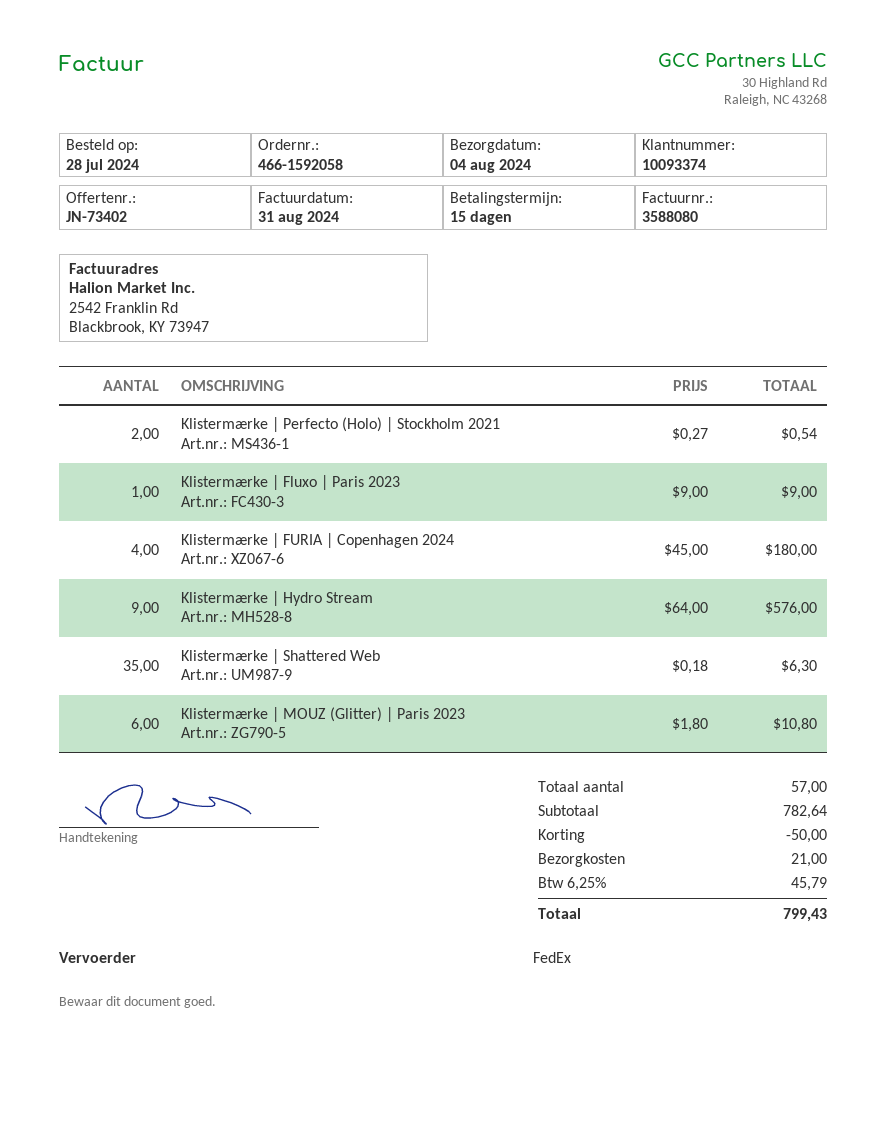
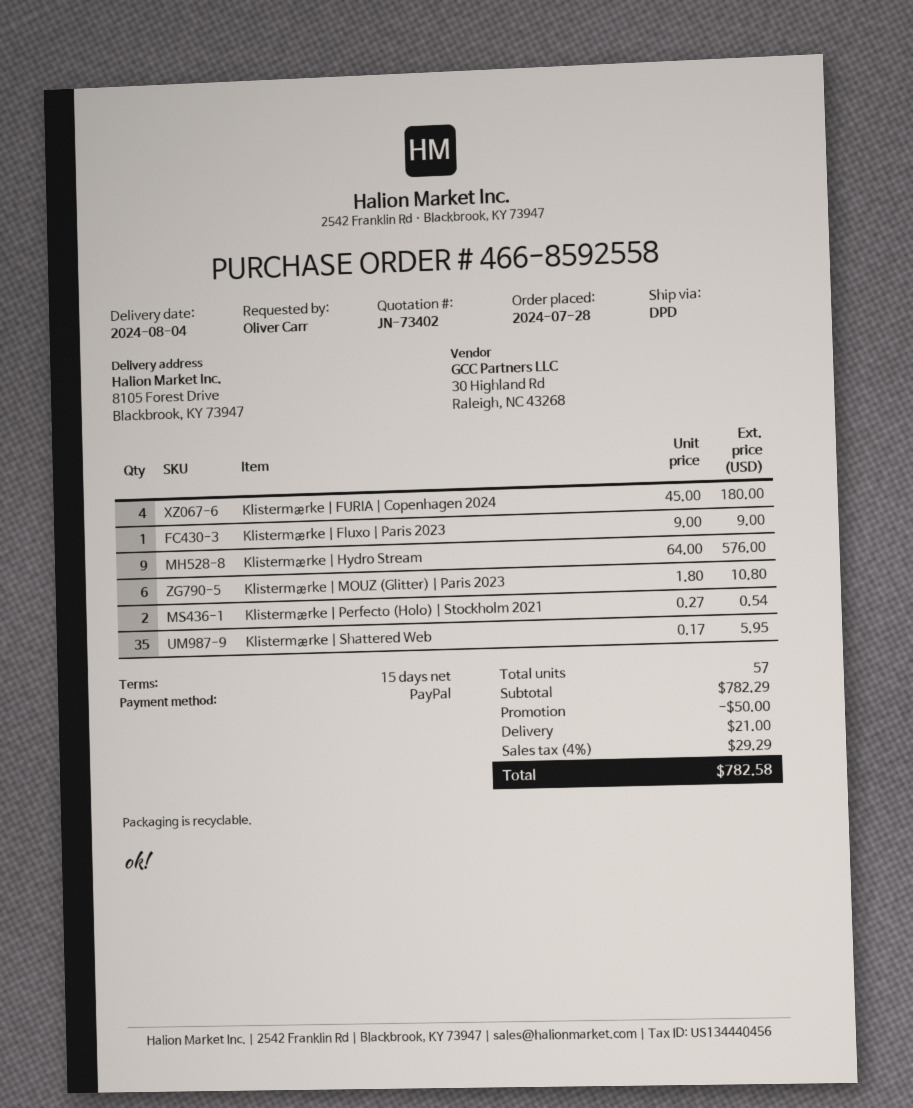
order number: 466-1592058 -> 466-8592558
shipping method: FedEx -> DPD
Klistermærke | Shattered Web: 35 x 0.18 = 6.30 -> 35 x 0.17 = 5.95
subtotal: 782.64 -> 782.29
tax: 6.25% = 45.79 -> 4% = 29.29
total: 799.43 -> 782.58

